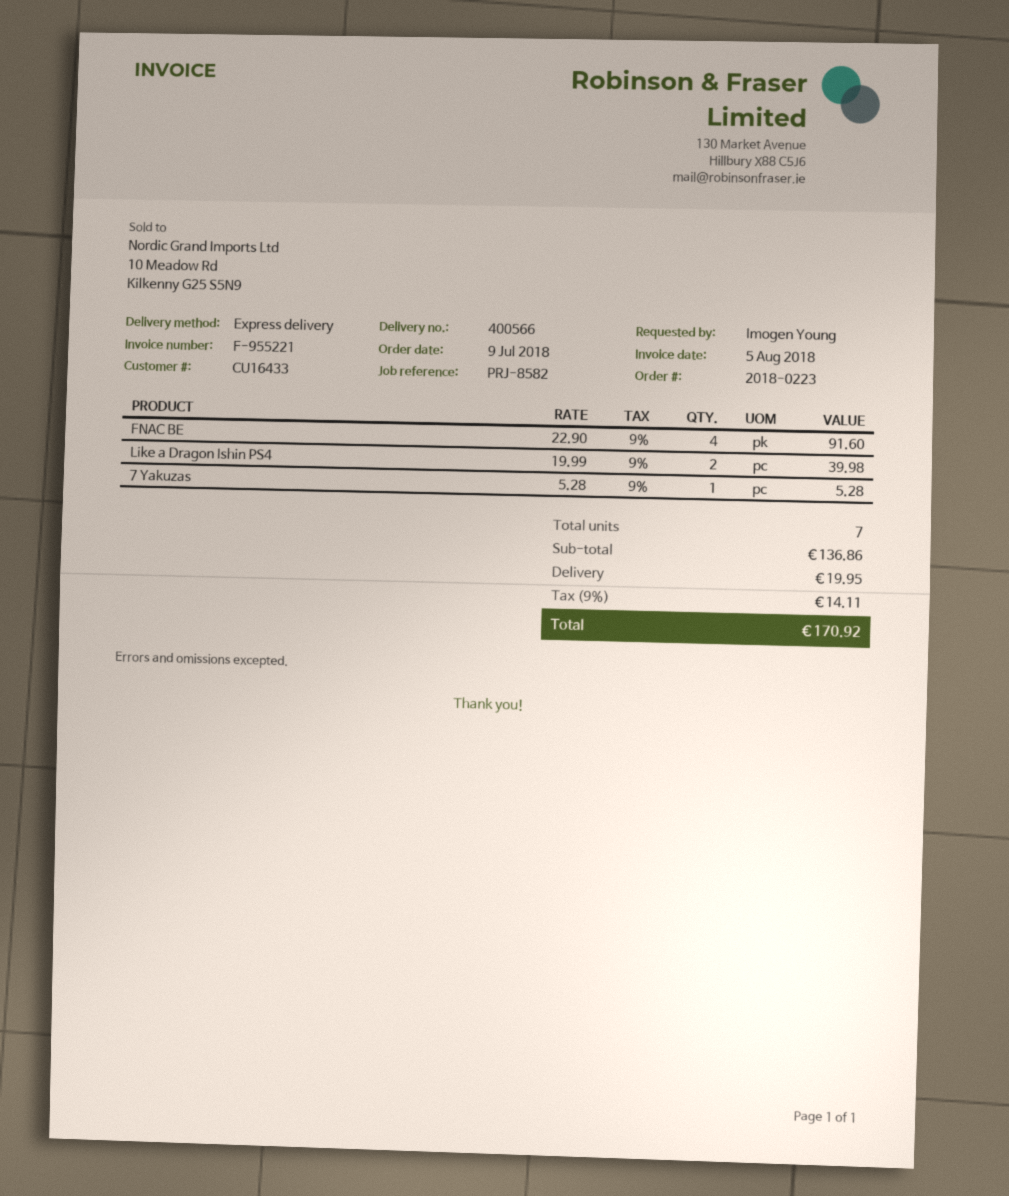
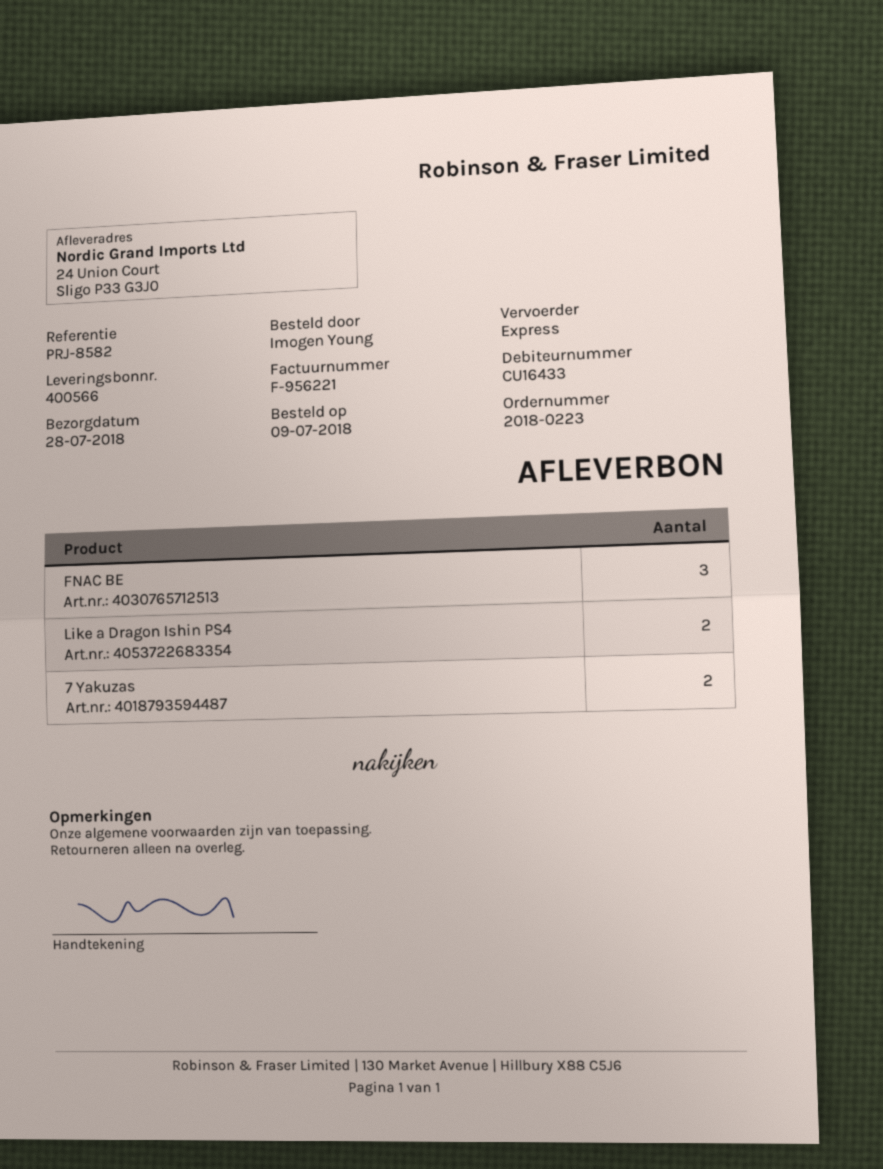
invoice number: F-955221 -> F-956221
FNAC BE: 4 -> 3
7 Yakuzas: 1 -> 2

